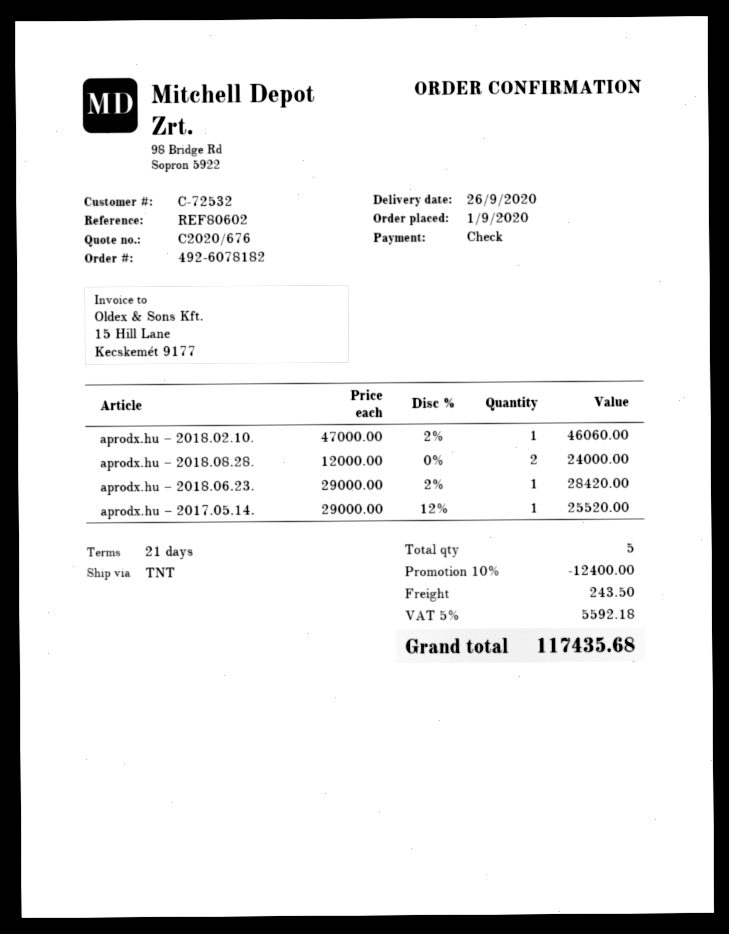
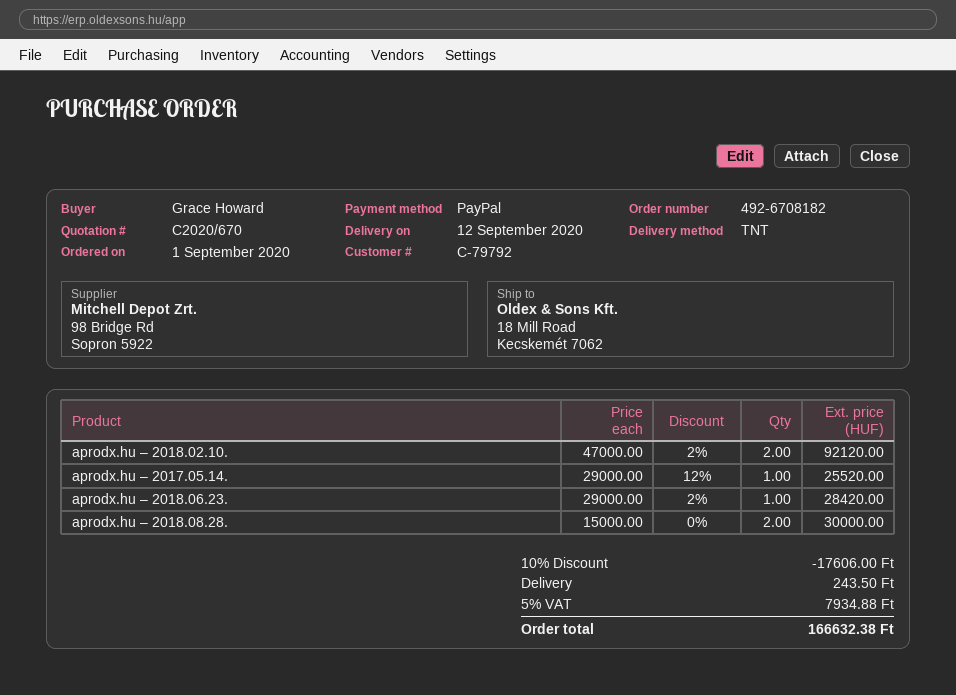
quote number: C2020/676 -> C2020/670
order number: 492-6078182 -> 492-6708182
delivery date: 2020-09-26 -> 2020-09-12
customer number: C-72532 -> C-79792
payment method: cheque -> PayPal
aprodx.hu – 2018.02.10.: 1 x 47000.00 - 2% = 46060.00 -> 2 x 47000.00 - 2% = 92120.00
aprodx.hu – 2018.08.28.: 2 x 12000.00 = 24000.00 -> 2 x 15000.00 = 30000.00
discount: 10% = 12400.00 -> 10% = 17606.00
tax: 5% = 5592.18 -> 5% = 7934.88
total: 117435.68 -> 166632.38

